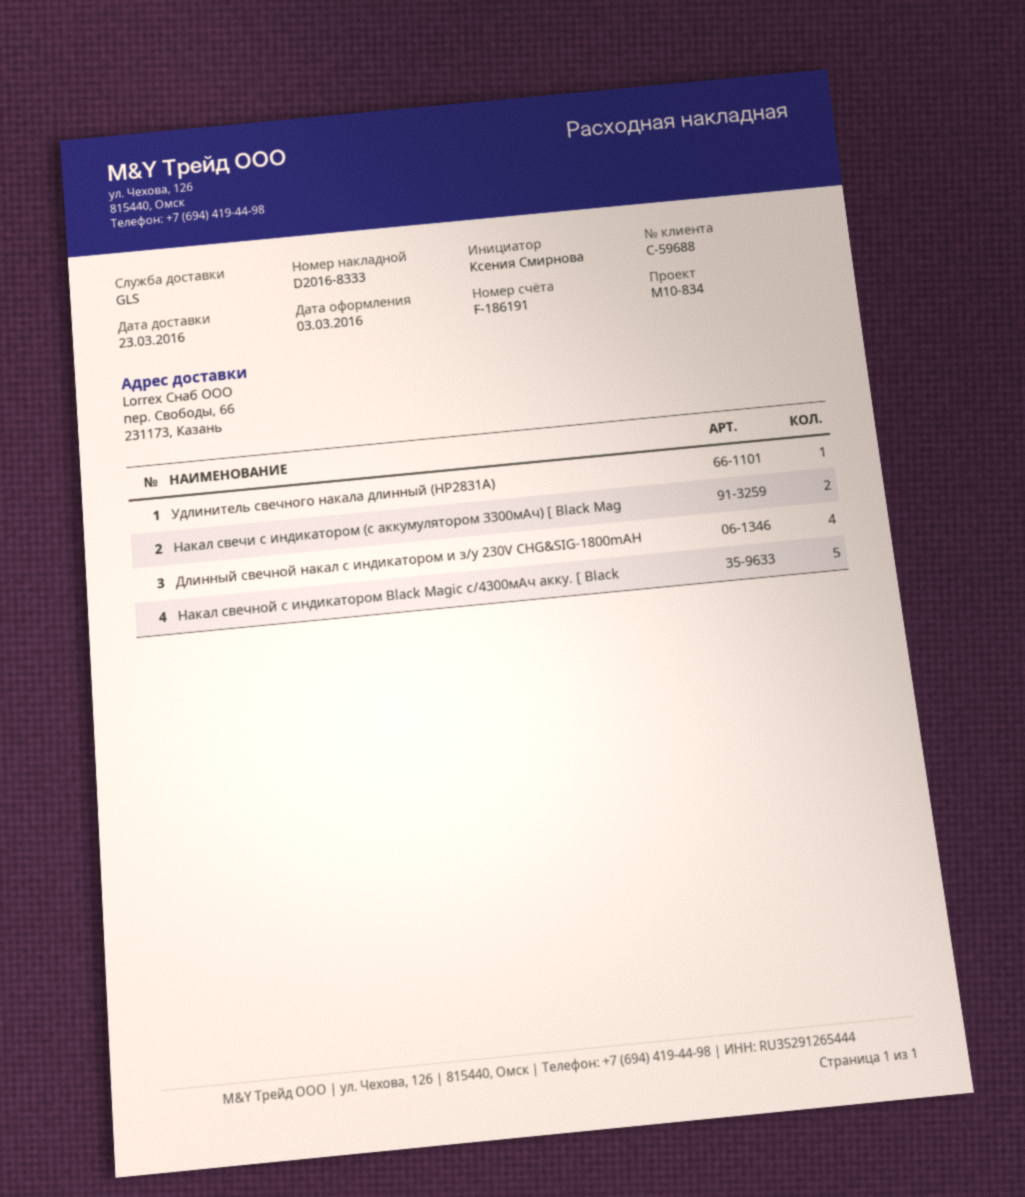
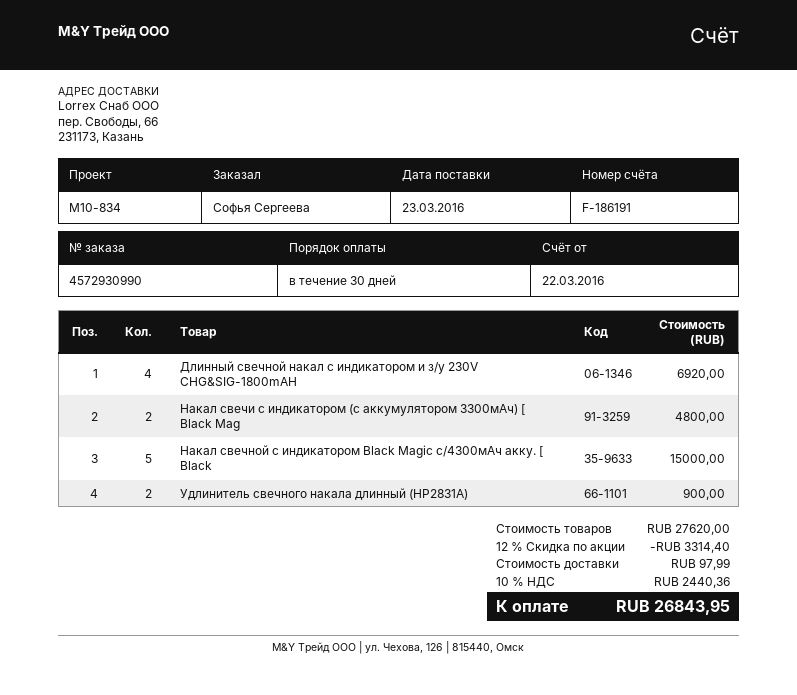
ordered by: Ксения Смирнова -> Софья Сергеева
Удлинитель свечного накала длинный (HP2831A): 1 -> 2

